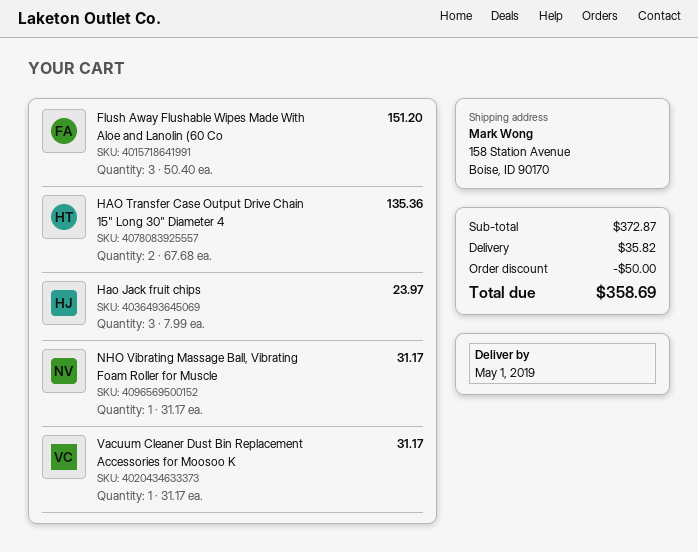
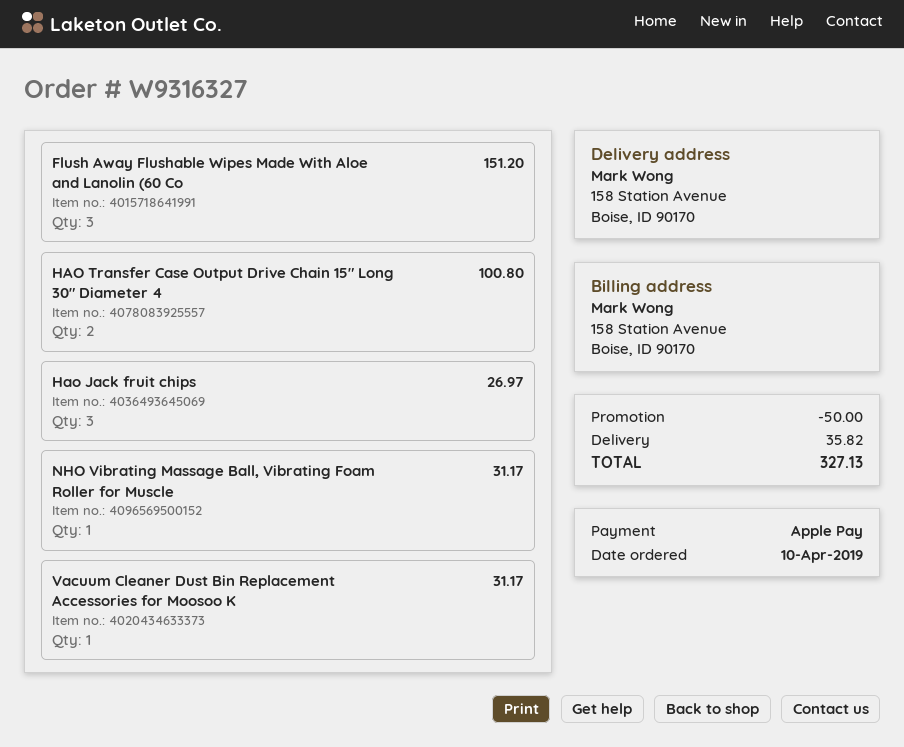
HAO Transfer Case Output Drive Chain 15" Long 30" Diameter 4: 2 for 135.36 -> 2 for 100.80
Hao Jack fruit chips: 3 for 23.97 -> 3 for 26.97
total: 358.69 -> 327.13

